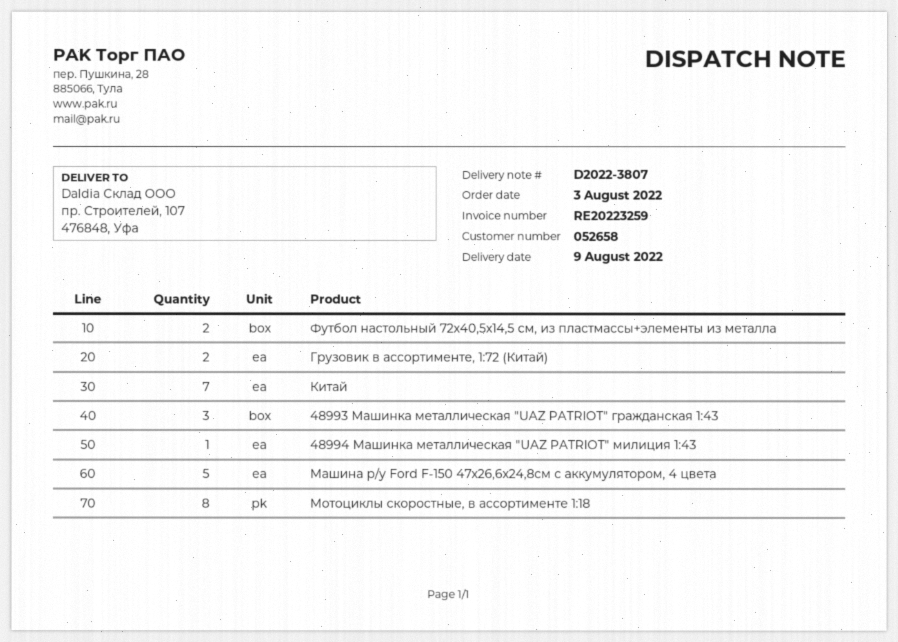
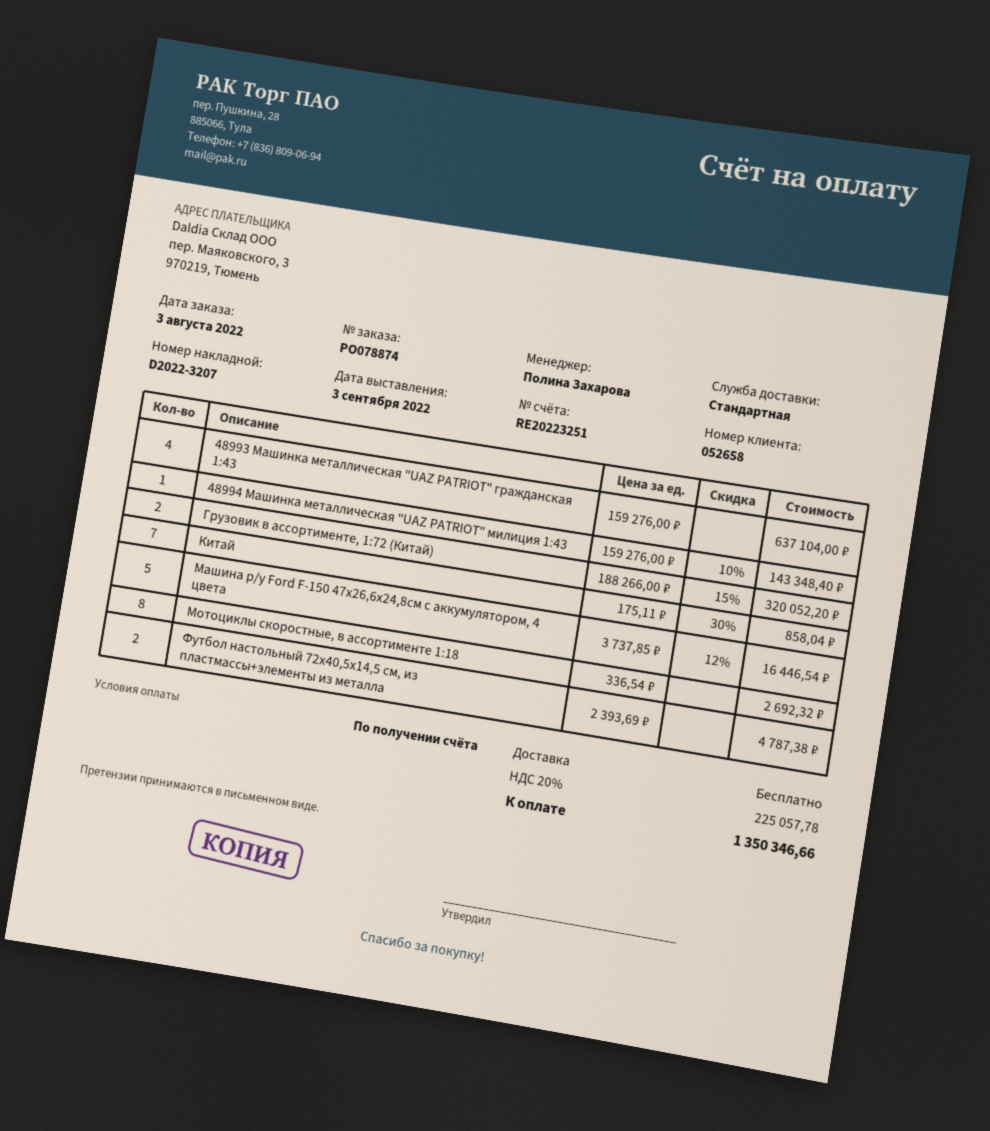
delivery note number: D2022-3807 -> D2022-3207
invoice number: RE20223259 -> RE20223251
48993 Машинка металлическая "UAZ PATRIOT" гражданская 1:43: 3 -> 4

